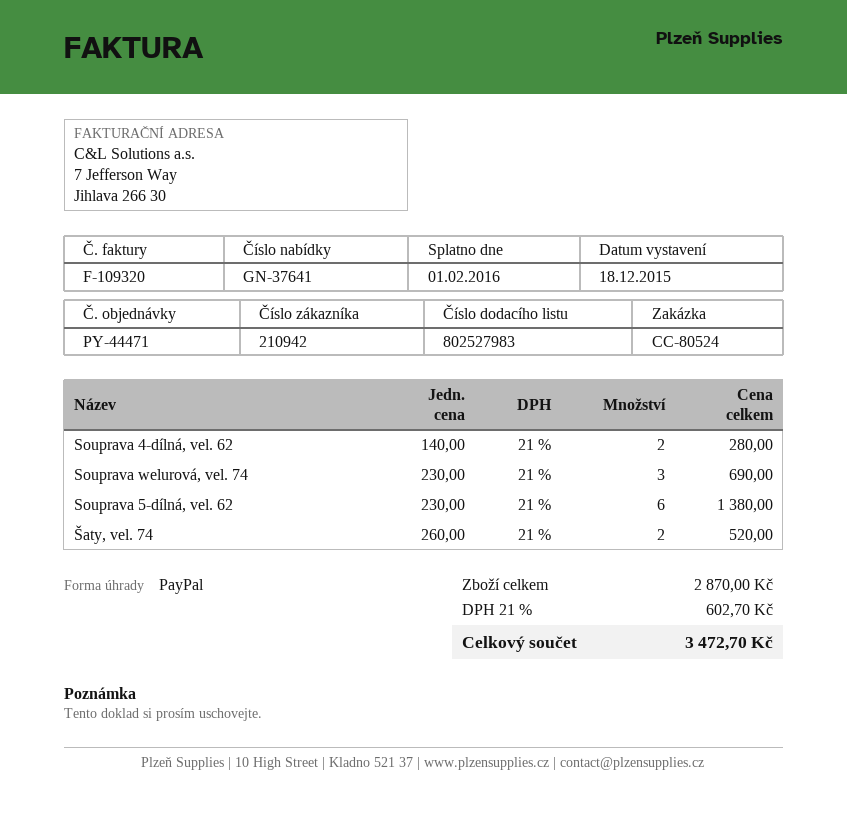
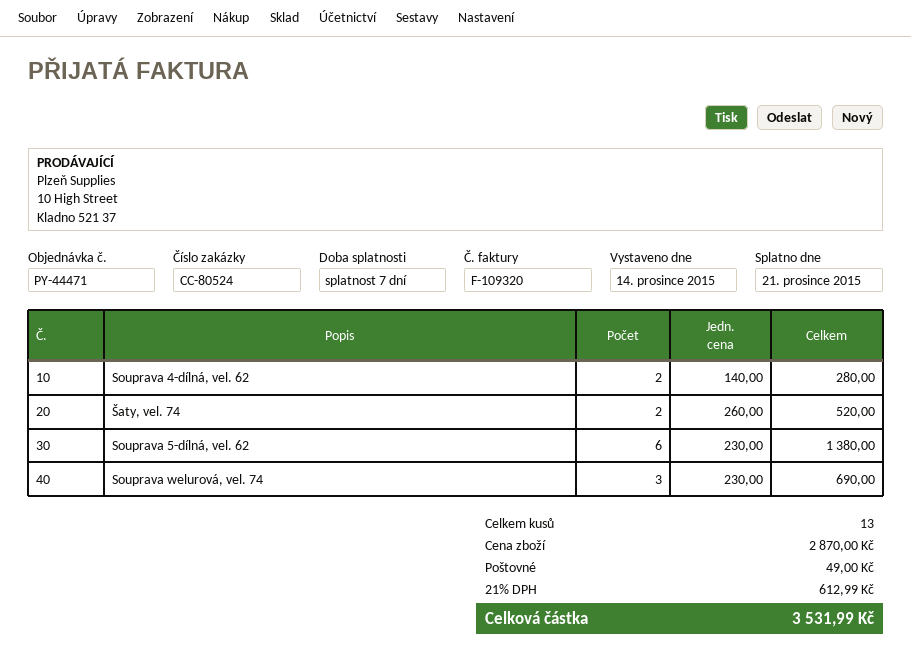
invoice date: 2015-12-18 -> 2015-12-14
due date: 2016-02-01 -> 2015-12-21
shipping: none -> 49.00
tax: 21% = 602.70 -> 21% = 612.99
total: 3472.70 -> 3531.99

